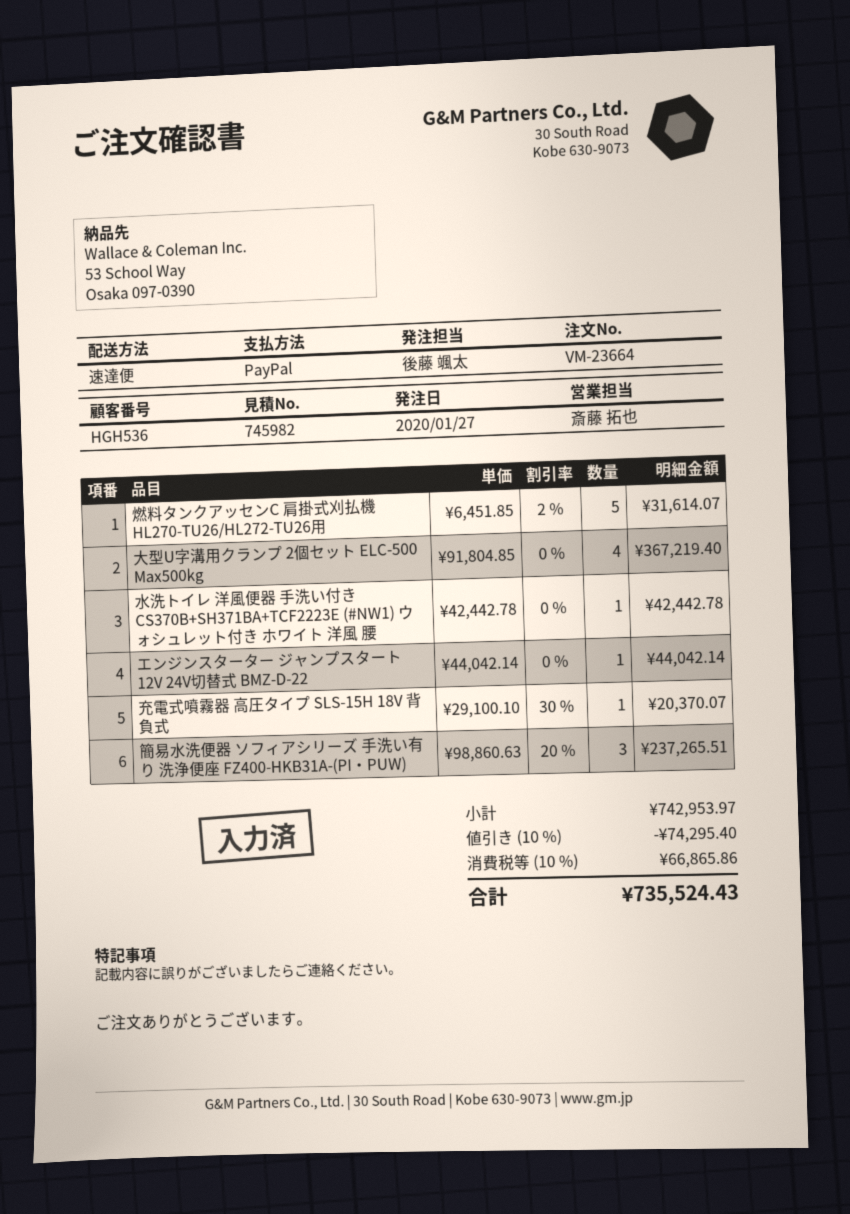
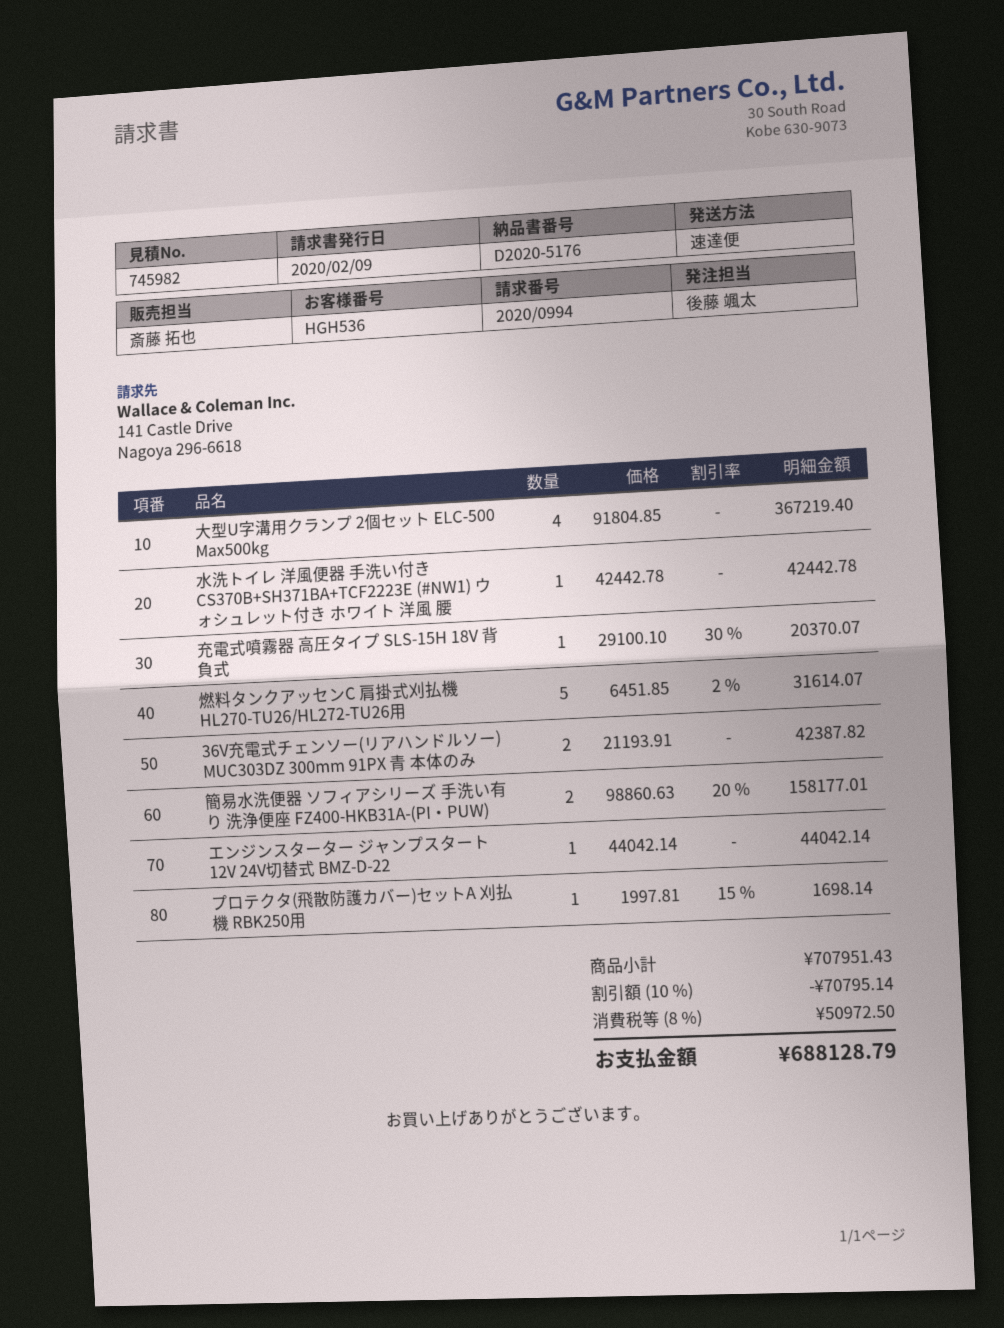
簡易水洗便器 ソフィアシリーズ 手洗い有り 洗浄便座 FZ400-HKB31A-(PI・PUW): 3 x 98860.63 - 20% = 237265.51 -> 2 x 98860.63 - 20% = 158177.01
36V充電式チェンソー(リアハンドルソー) MUC303DZ 300mm 91PX 青 本体のみ: none -> 2 x 21193.91 = 42387.82
プロテクタ(飛散防護カバー)セットA 刈払機 RBK250用: none -> 1 x 1997.81 - 15% = 1698.14
subtotal: 742953.97 -> 707951.43
discount: 10% = 74295.40 -> 10% = 70795.14
tax: 10% = 66865.86 -> 8% = 50972.50
total: 735524.43 -> 688128.79

